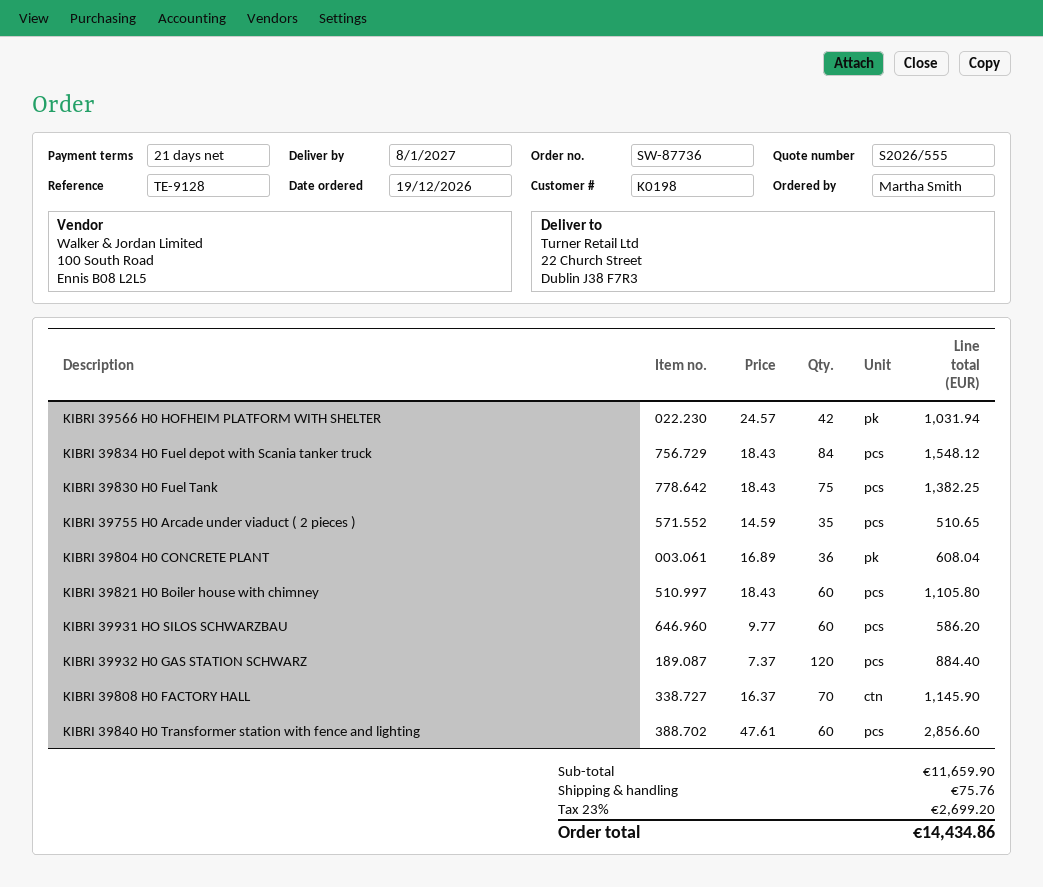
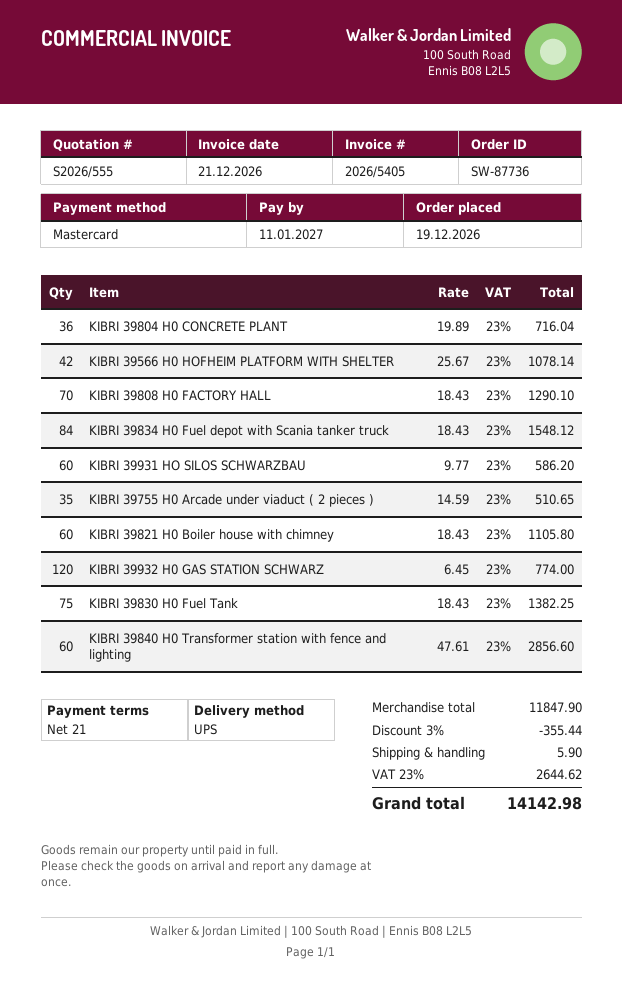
KIBRI 39566 H0 HOFHEIM PLATFORM WITH SHELTER: 42 x 24.57 = 1031.94 -> 42 x 25.67 = 1078.14
KIBRI 39804 H0 CONCRETE PLANT: 36 x 16.89 = 608.04 -> 36 x 19.89 = 716.04
KIBRI 39932 H0 GAS STATION SCHWARZ: 120 x 7.37 = 884.40 -> 120 x 6.45 = 774.00
KIBRI 39808 H0 FACTORY HALL: 70 x 16.37 = 1145.90 -> 70 x 18.43 = 1290.10
subtotal: 11659.90 -> 11847.90
discount: none -> 3% = 355.44
shipping: 75.76 -> 5.90
tax: 23% = 2699.20 -> 23% = 2644.62
total: 14434.86 -> 14142.98

